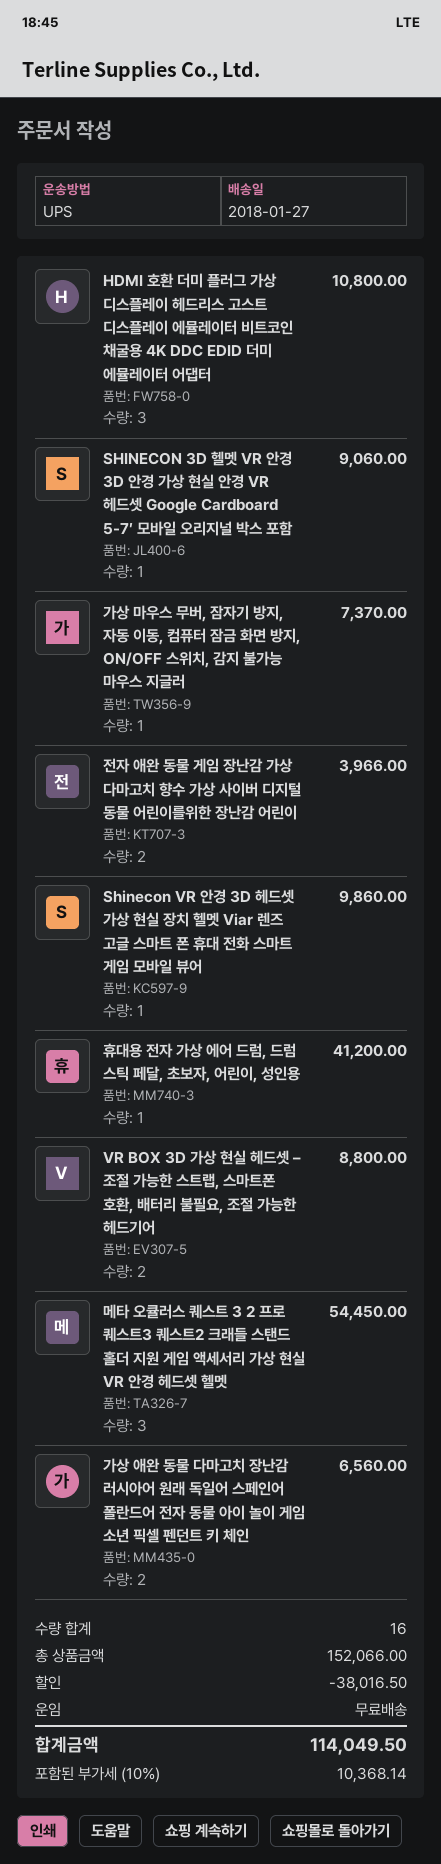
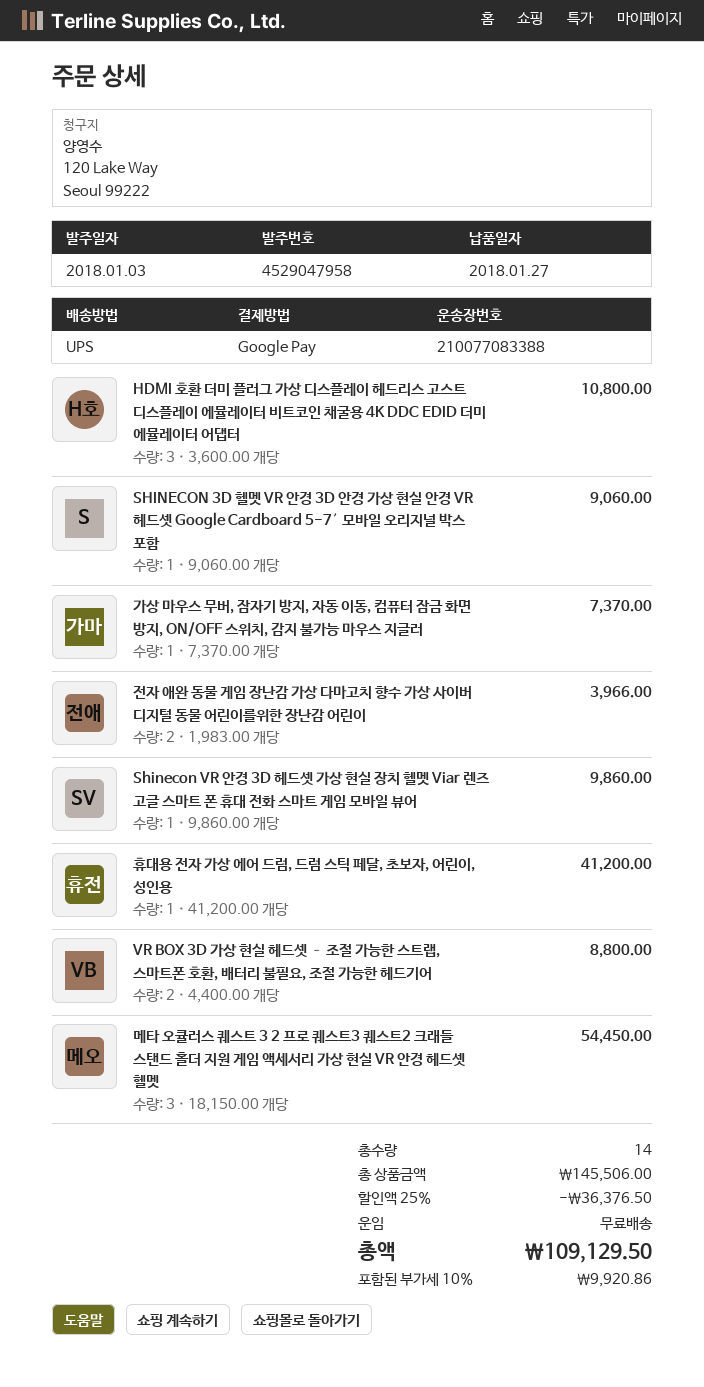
가상 애완 동물 다마고치 장난감 러시아어 원래 독일어 스페인어 폴란드어 전자 동물 아이 놀이 게임 소년 픽셀 펜던트 키 체인: 2 for 6560.00 -> none
total quantity: 16 -> 14
subtotal: 152066.00 -> 145506.00
discount: 38016.50 -> 36376.50
tax: 10% = 10368.14 -> 10% = 9920.86
total: 114049.50 -> 109129.50

